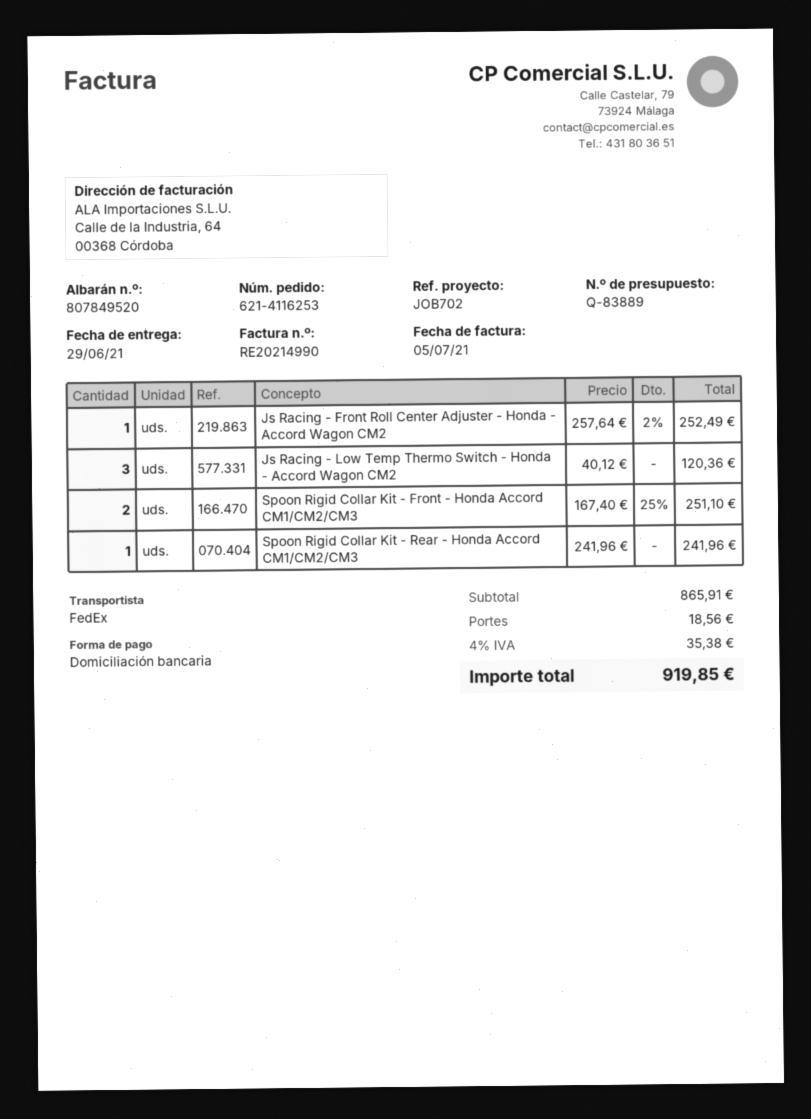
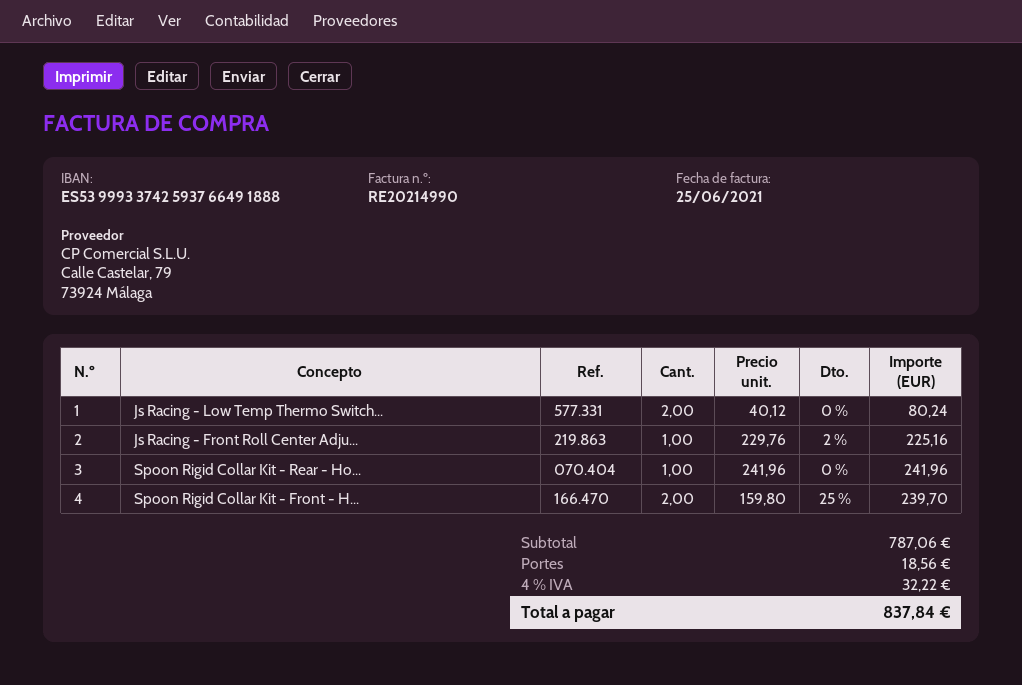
invoice date: 2021-07-05 -> 2021-06-25
Js Racing - Front Roll Center Adjuster - Honda - Accord Wagon CM2: 1 x 257.64 - 2% = 252.49 -> 1 x 229.76 - 2% = 225.16
Js Racing - Low Temp Thermo Switch - Honda - Accord Wagon CM2: 3 x 40.12 = 120.36 -> 2 x 40.12 = 80.24
Spoon Rigid Collar Kit - Front - Honda Accord CM1/CM2/CM3: 2 x 167.40 - 25% = 251.10 -> 2 x 159.80 - 25% = 239.70
subtotal: 865.91 -> 787.06
tax: 4% = 35.38 -> 4% = 32.22
total: 919.85 -> 837.84

